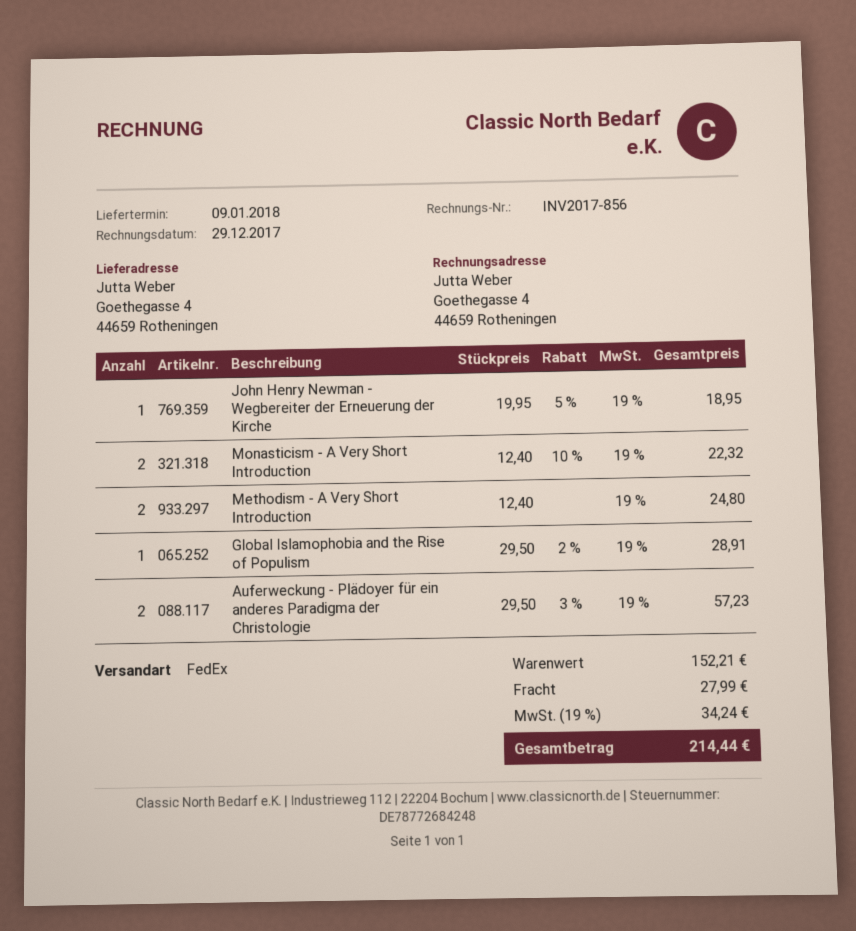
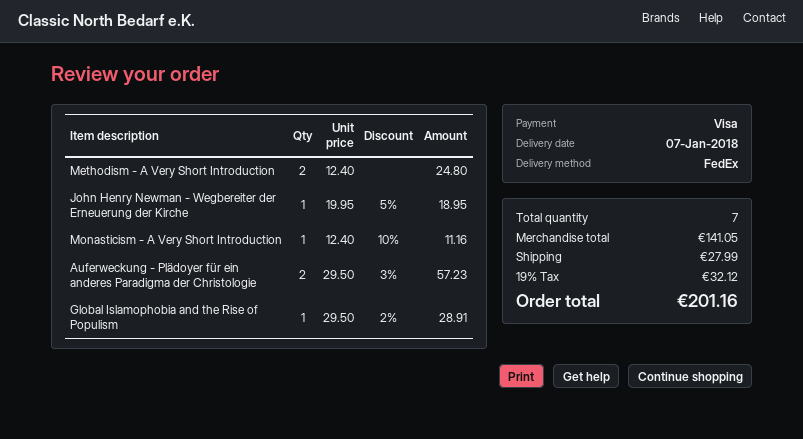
delivery date: 2018-01-09 -> 2018-01-07
Monasticism - A Very Short Introduction: 2 x 12.40 - 10% = 22.32 -> 1 x 12.40 - 10% = 11.16
subtotal: 152.21 -> 141.05
tax: 19% = 34.24 -> 19% = 32.12
total: 214.44 -> 201.16

